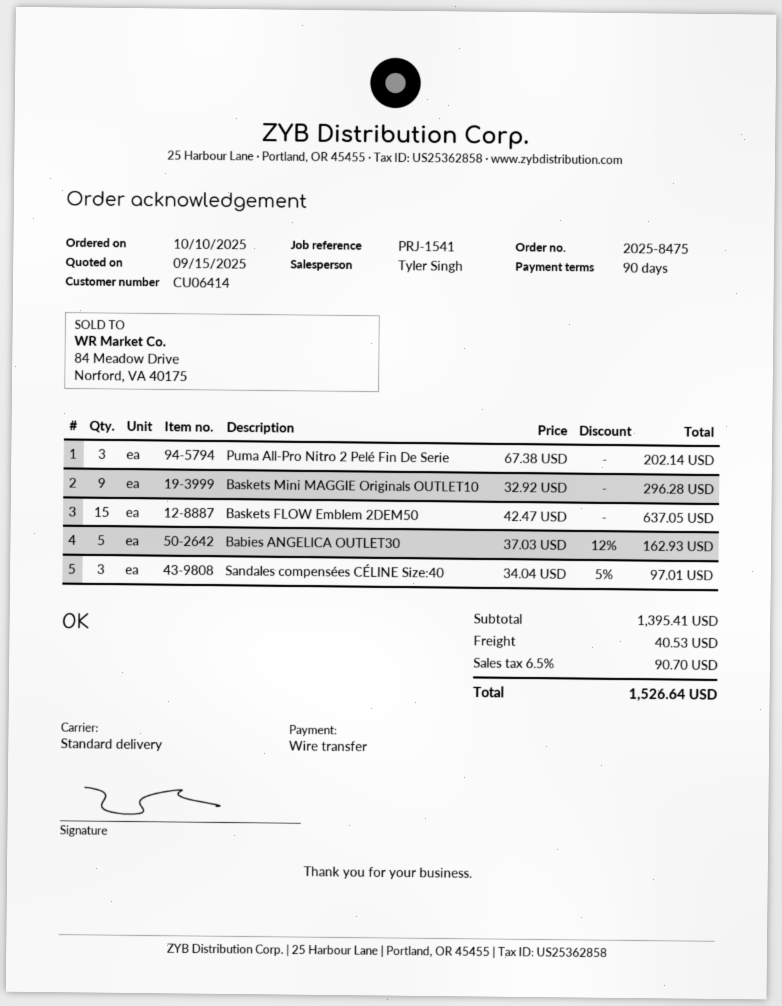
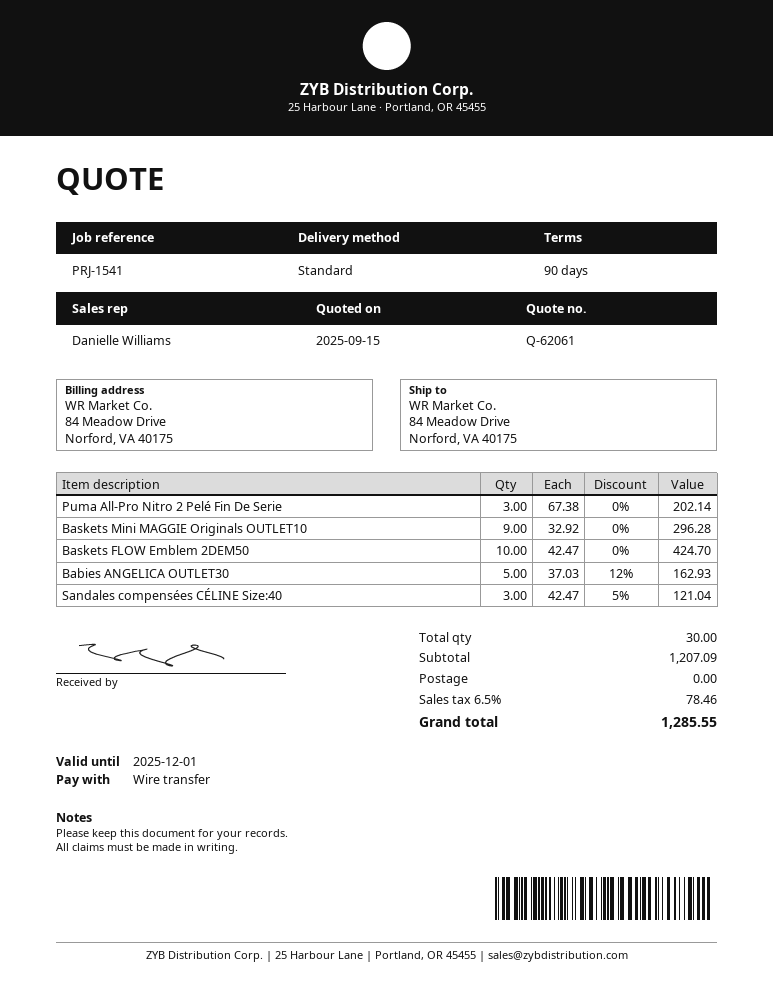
sales rep: Tyler Singh -> Danielle Williams
Baskets FLOW Emblem 2DEM50: 15 x 42.47 = 637.05 -> 10 x 42.47 = 424.70
Sandales compensées CÉLINE Size:40: 3 x 34.04 - 5% = 97.01 -> 3 x 42.47 - 5% = 121.04
subtotal: 1395.41 -> 1207.09
shipping: 40.53 -> 0.00
tax: 6.5% = 90.70 -> 6.5% = 78.46
total: 1526.64 -> 1285.55

